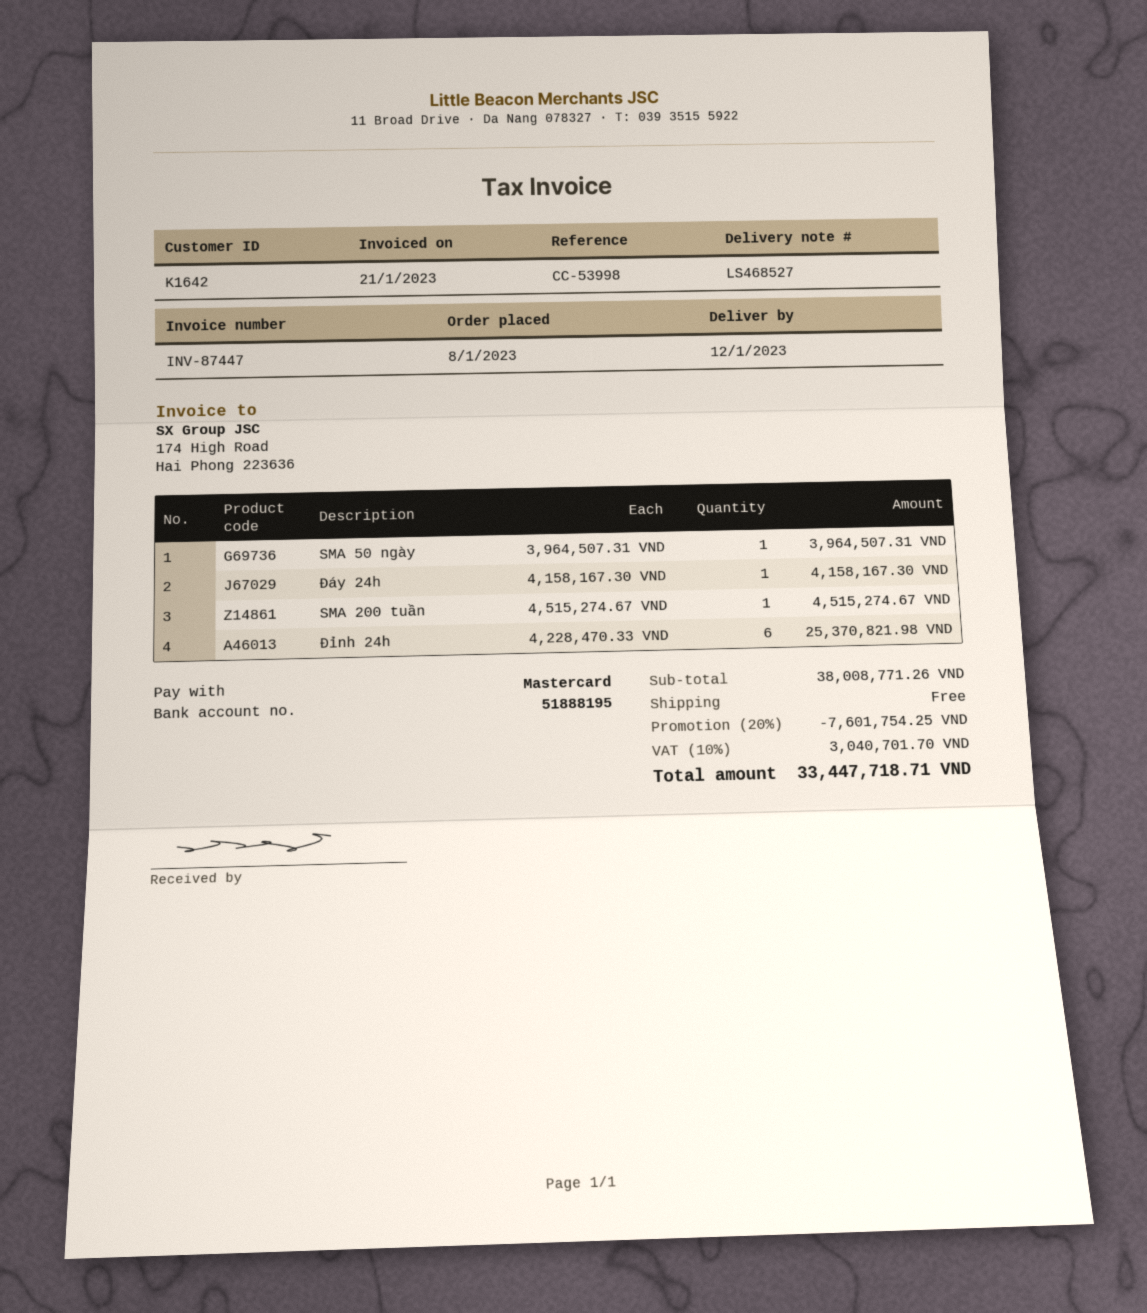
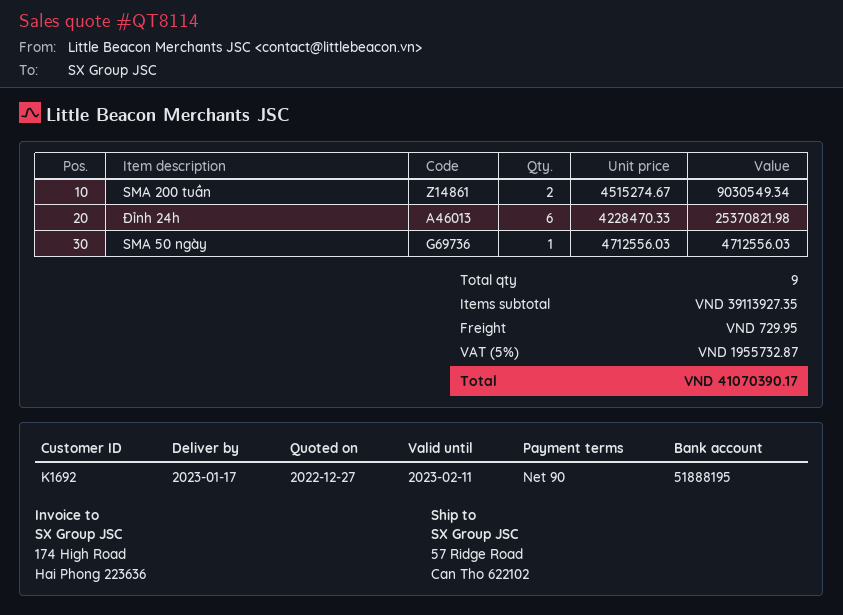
delivery date: 2023-01-12 -> 2023-01-17
customer number: K1642 -> K1692
SMA 50 ngày: 1 x 3964507.31 = 3964507.31 -> 1 x 4712556.03 = 4712556.03
Đáy 24h: 1 x 4158167.30 = 4158167.30 -> none
SMA 200 tuần: 1 x 4515274.67 = 4515274.67 -> 2 x 4515274.67 = 9030549.34
subtotal: 38008771.26 -> 39113927.35
discount: 20% = 7601754.25 -> none
shipping: 0.00 -> 729.95
tax: 10% = 3040701.70 -> 5% = 1955732.87
total: 33447718.71 -> 41070390.17

